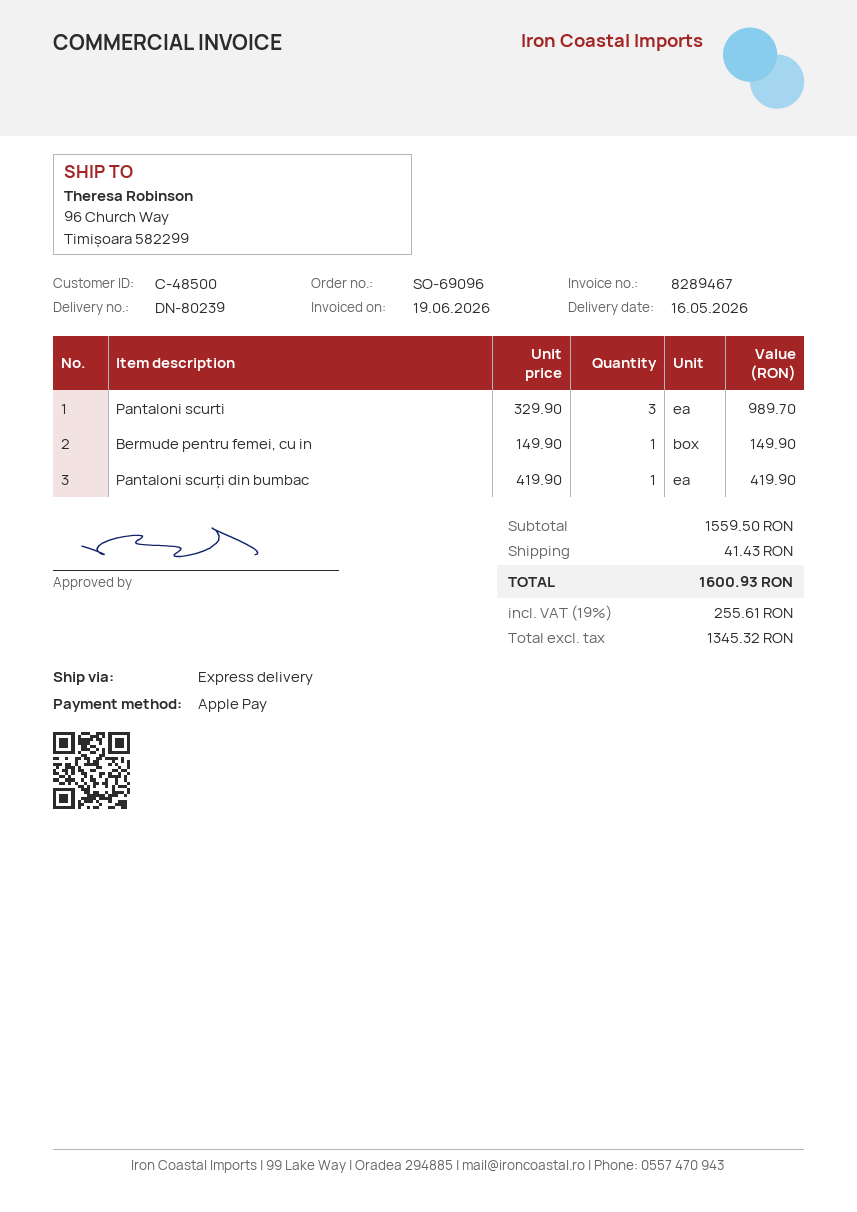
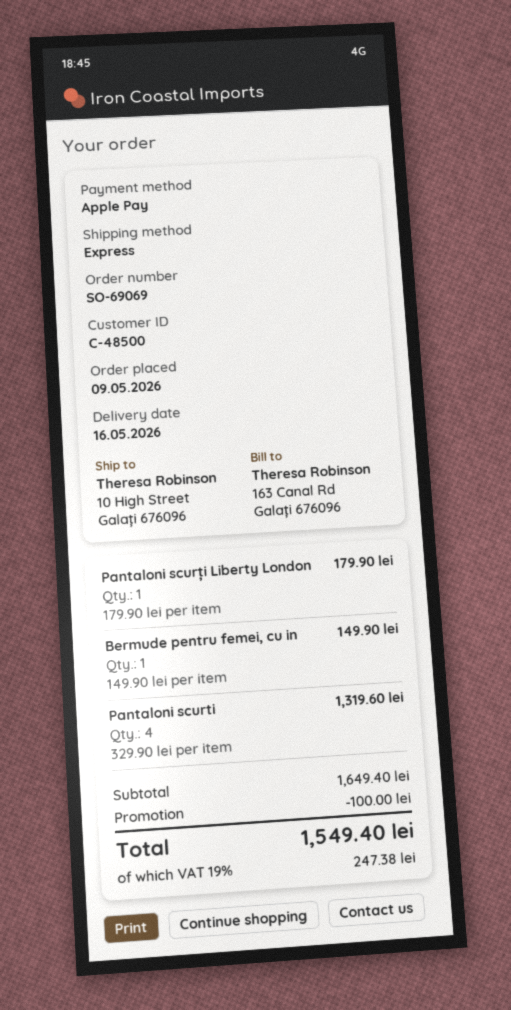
order number: SO-69096 -> SO-69069
ship to: 96 Church Way, Timișoara 582299 -> 10 High Street, Galați 676096
Pantaloni scurti: 3 x 329.90 = 989.70 -> 4 x 329.90 = 1319.60
Pantaloni scurți din bumbac: 1 x 419.90 = 419.90 -> none
Pantaloni scurți Liberty London: none -> 1 x 179.90 = 179.90
subtotal: 1559.50 -> 1649.40
discount: none -> 100.00
shipping: 41.43 -> none
tax: 19% = 255.61 -> 19% = 247.38
total: 1600.93 -> 1549.40

